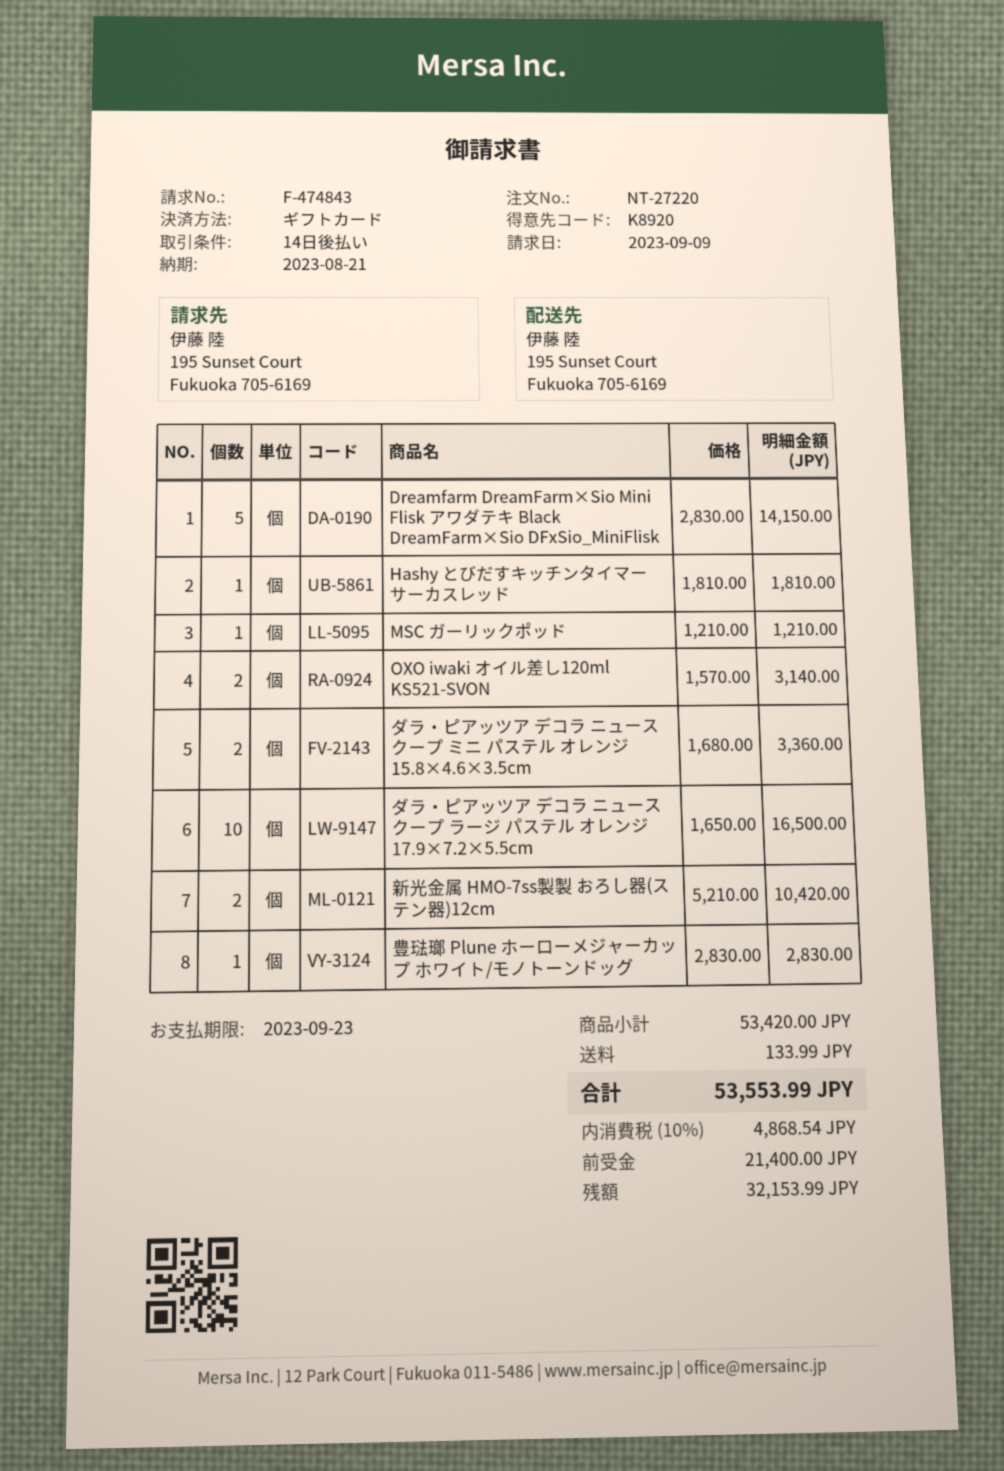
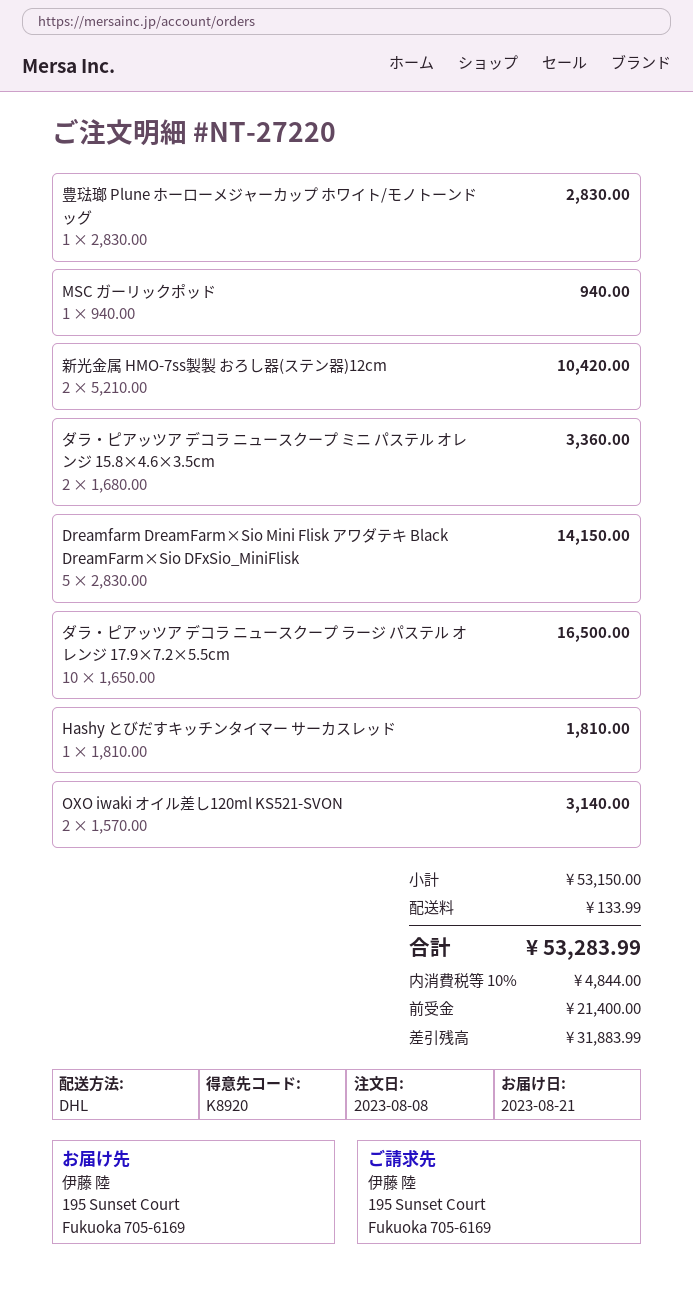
MSC ガーリックポッド: 1 x 1210.00 = 1210.00 -> 1 x 940.00 = 940.00
subtotal: 53420.00 -> 53150.00
tax: 10% = 4868.54 -> 10% = 4844.00
total: 53553.99 -> 53283.99
balance: 32153.99 -> 31883.99

